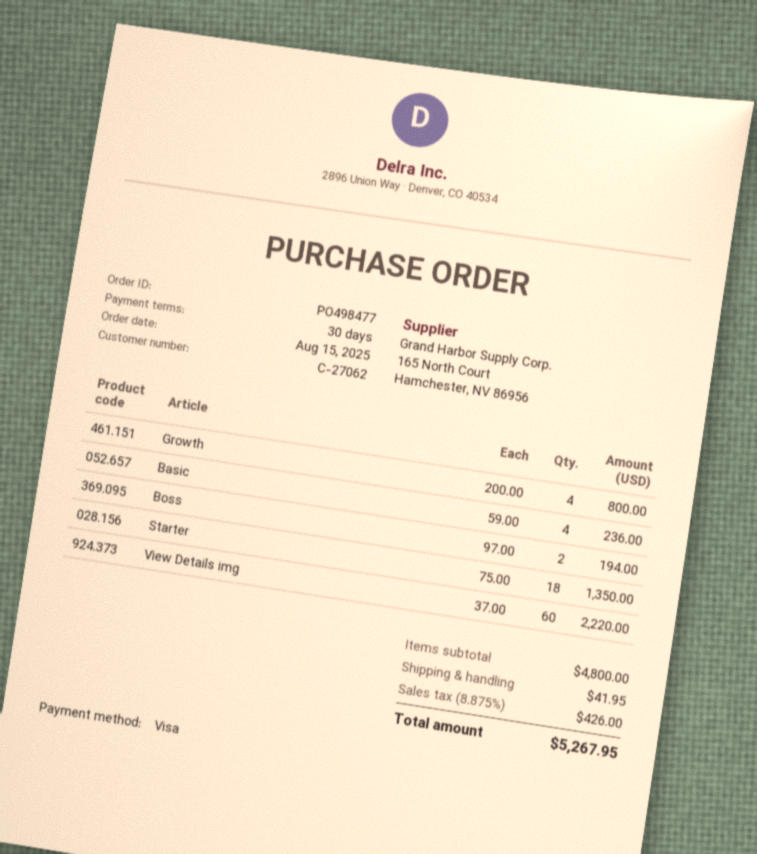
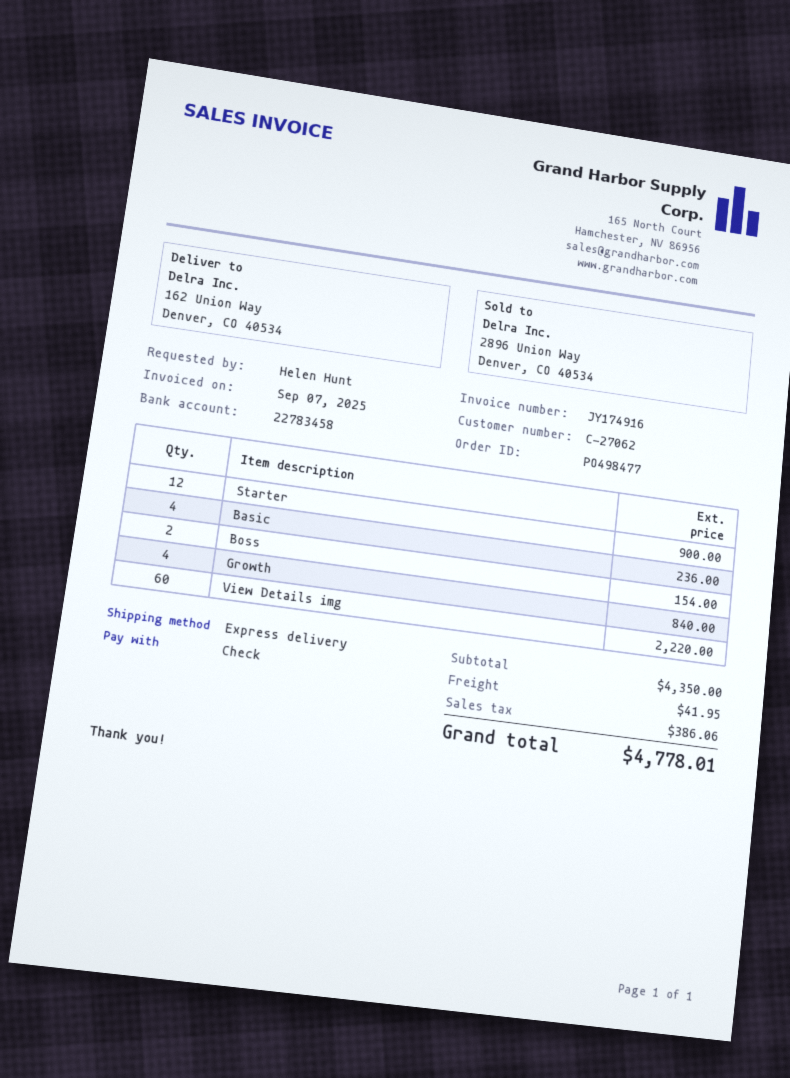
payment method: Visa -> cheque
Growth: 4 for 800.00 -> 4 for 840.00
Boss: 2 for 194.00 -> 2 for 154.00
Starter: 18 for 1350.00 -> 12 for 900.00
subtotal: 4800.00 -> 4350.00
tax: 426.00 -> 386.06
total: 5267.95 -> 4778.01

